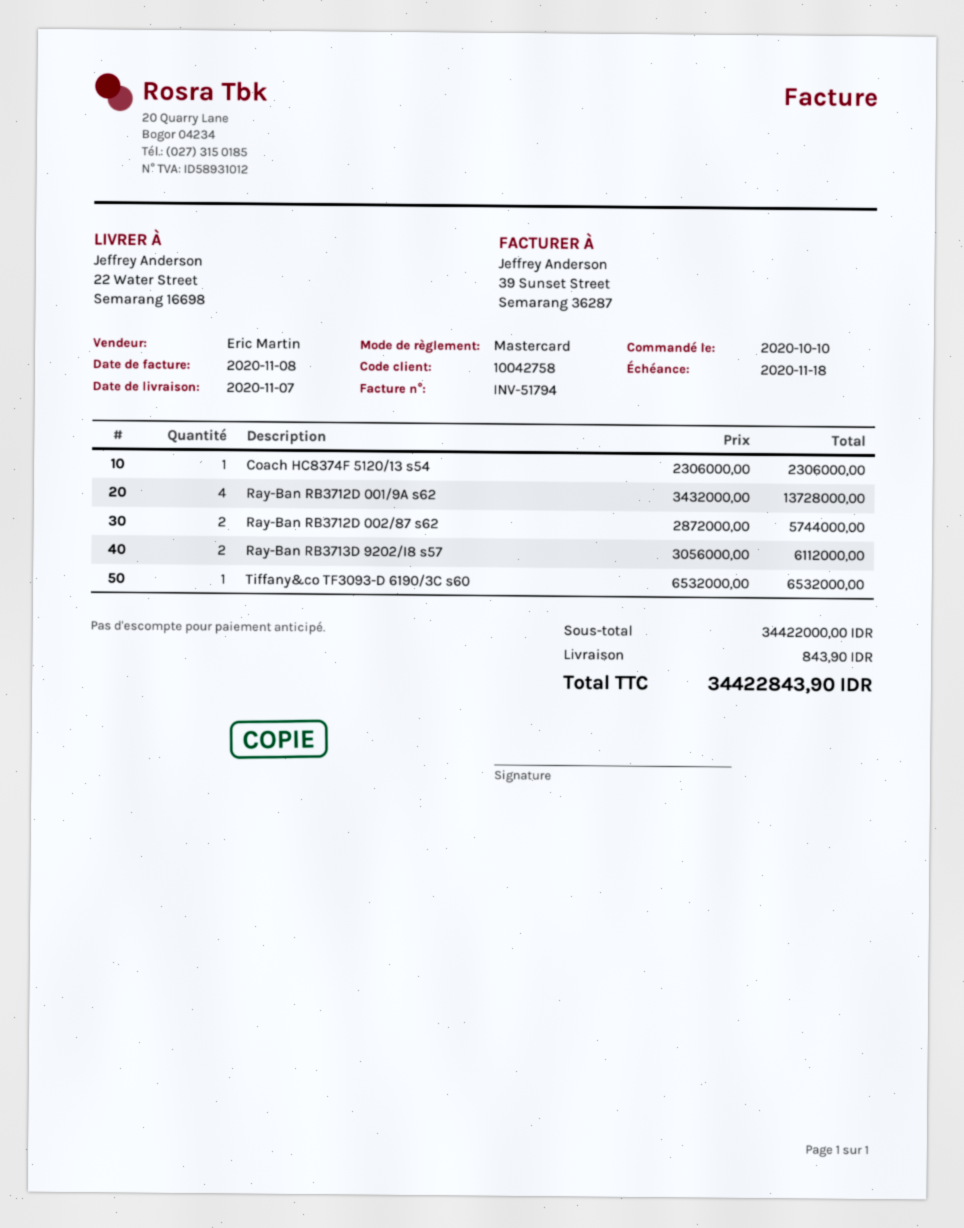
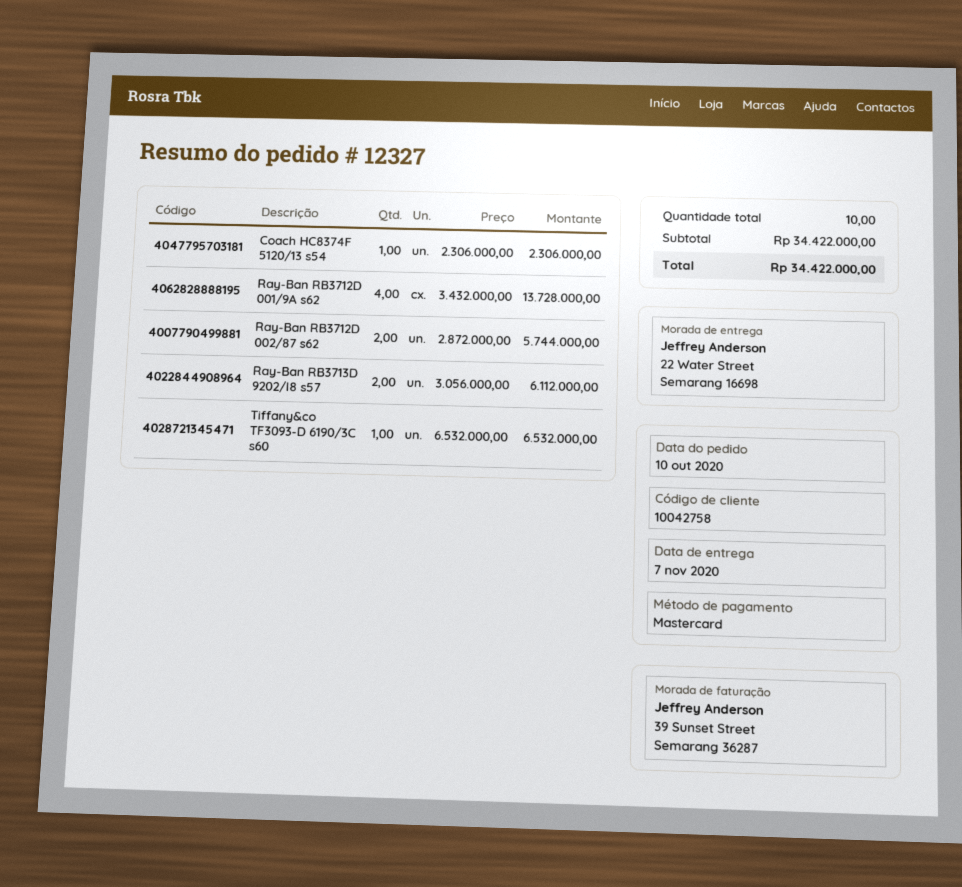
shipping: 843.90 -> none
total: 34422843.90 -> 34422000.00

